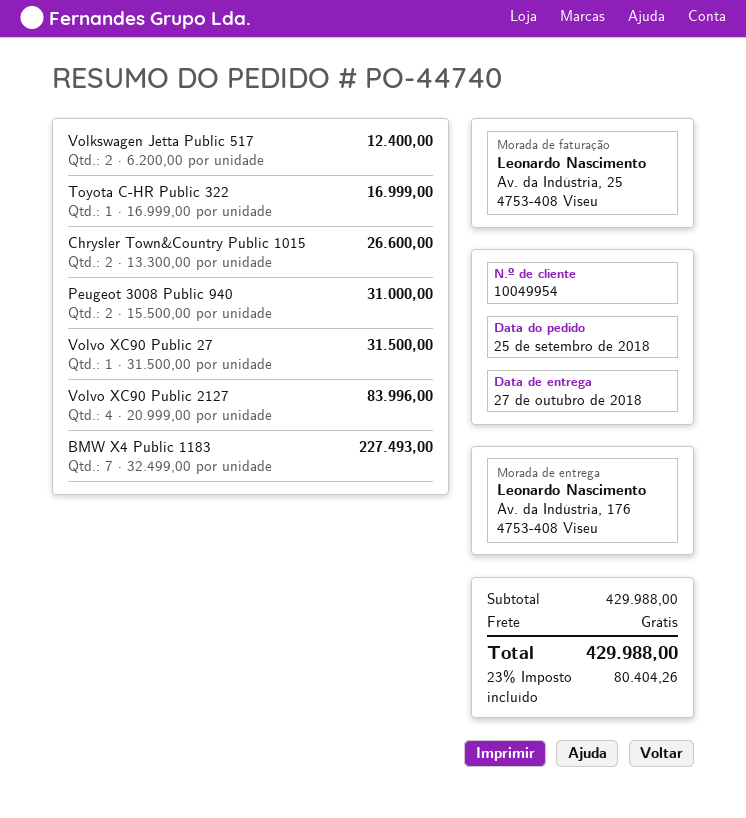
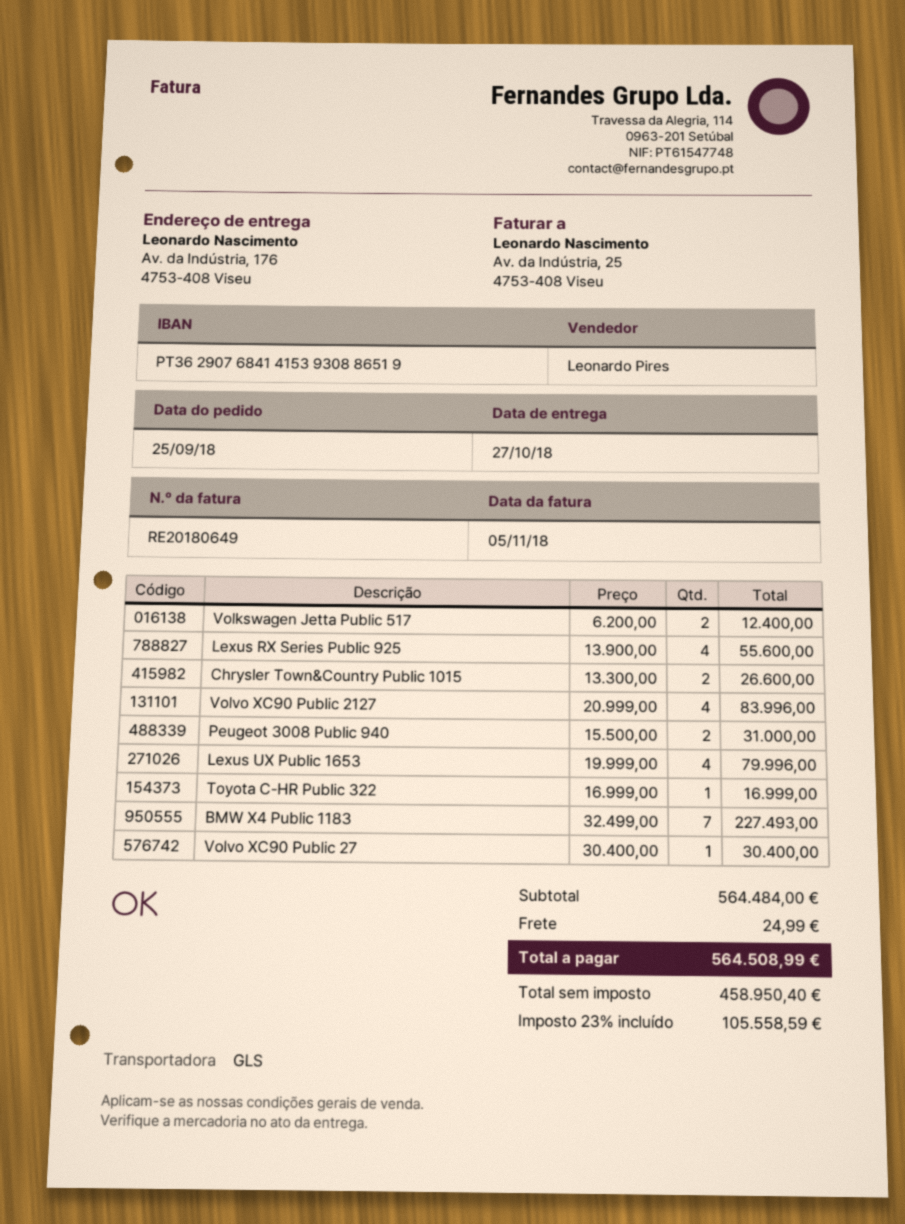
Volvo XC90 Public 27: 1 x 31500.00 = 31500.00 -> 1 x 30400.00 = 30400.00
Lexus RX Series Public 925: none -> 4 x 13900.00 = 55600.00
Lexus UX Public 1653: none -> 4 x 19999.00 = 79996.00
subtotal: 429988.00 -> 564484.00
shipping: 0.00 -> 24.99
tax: 23% = 80404.26 -> 23% = 105558.59
total: 429988.00 -> 564508.99

